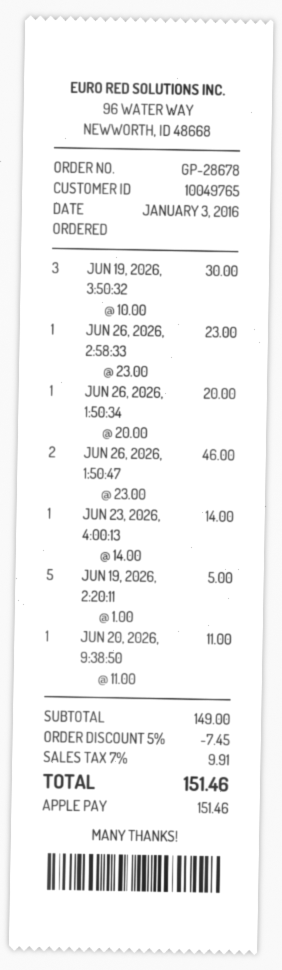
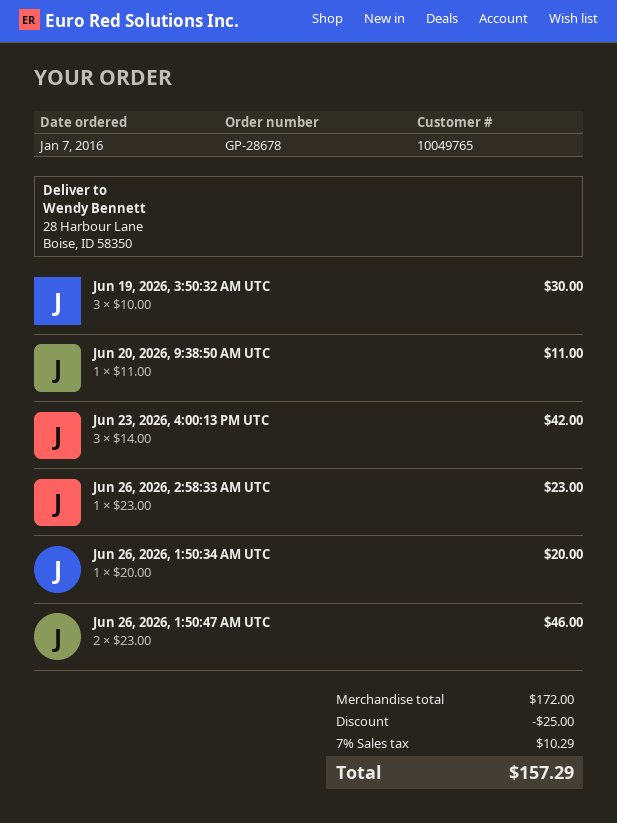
order date: 2016-01-03 -> 2016-01-07
JUN 23, 2026, 4:00:13: 1 x 14.00 = 14.00 -> 3 x 14.00 = 42.00
JUN 19, 2026, 2:20:11: 5 x 1.00 = 5.00 -> none
subtotal: 149.00 -> 172.00
discount: 7.45 -> 25.00
tax: 7% = 9.91 -> 7% = 10.29
total: 151.46 -> 157.29

